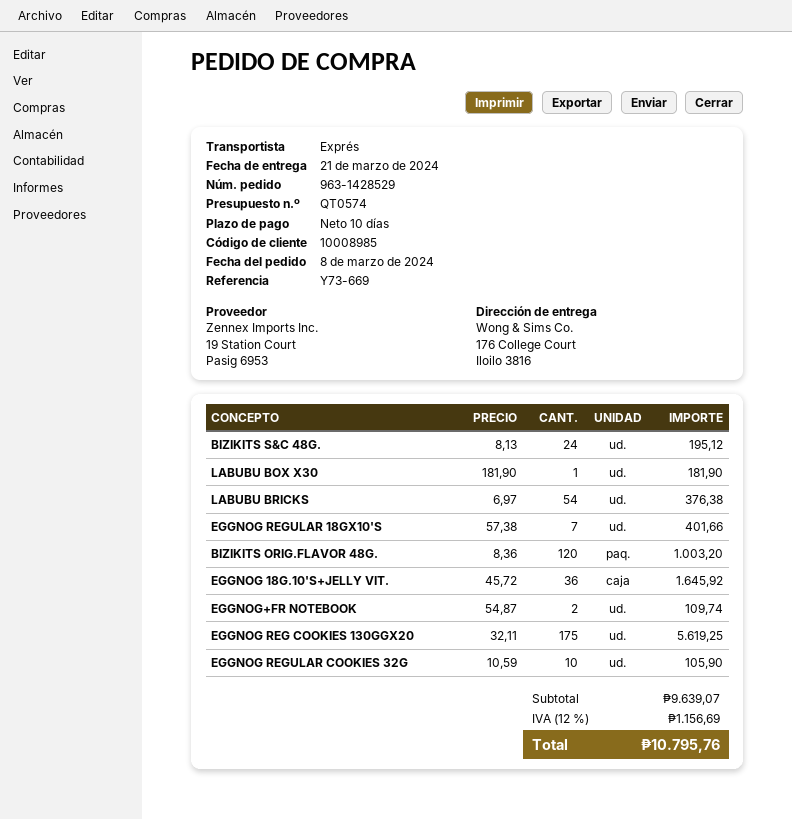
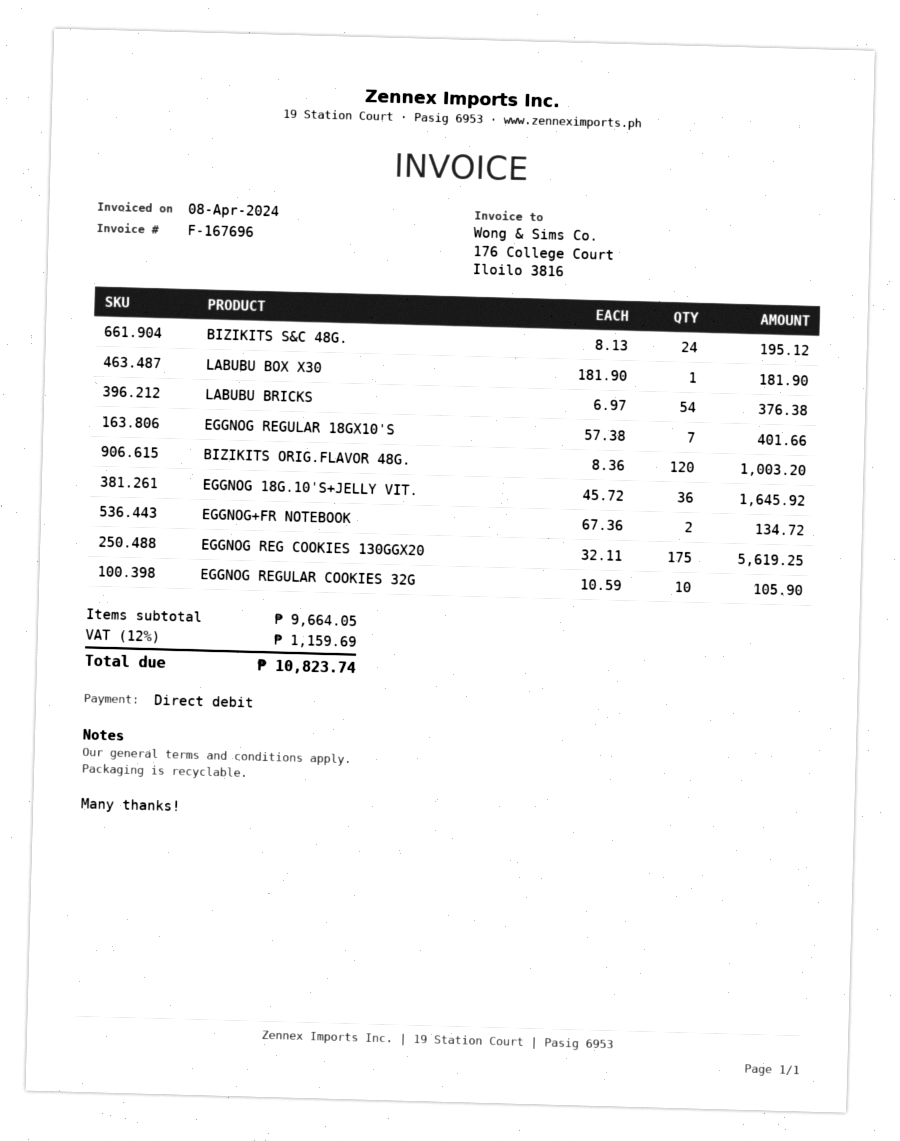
EGGNOG+FR NOTEBOOK: 2 x 54.87 = 109.74 -> 2 x 67.36 = 134.72
subtotal: 9639.07 -> 9664.05
tax: 12% = 1156.69 -> 12% = 1159.69
total: 10795.76 -> 10823.74

